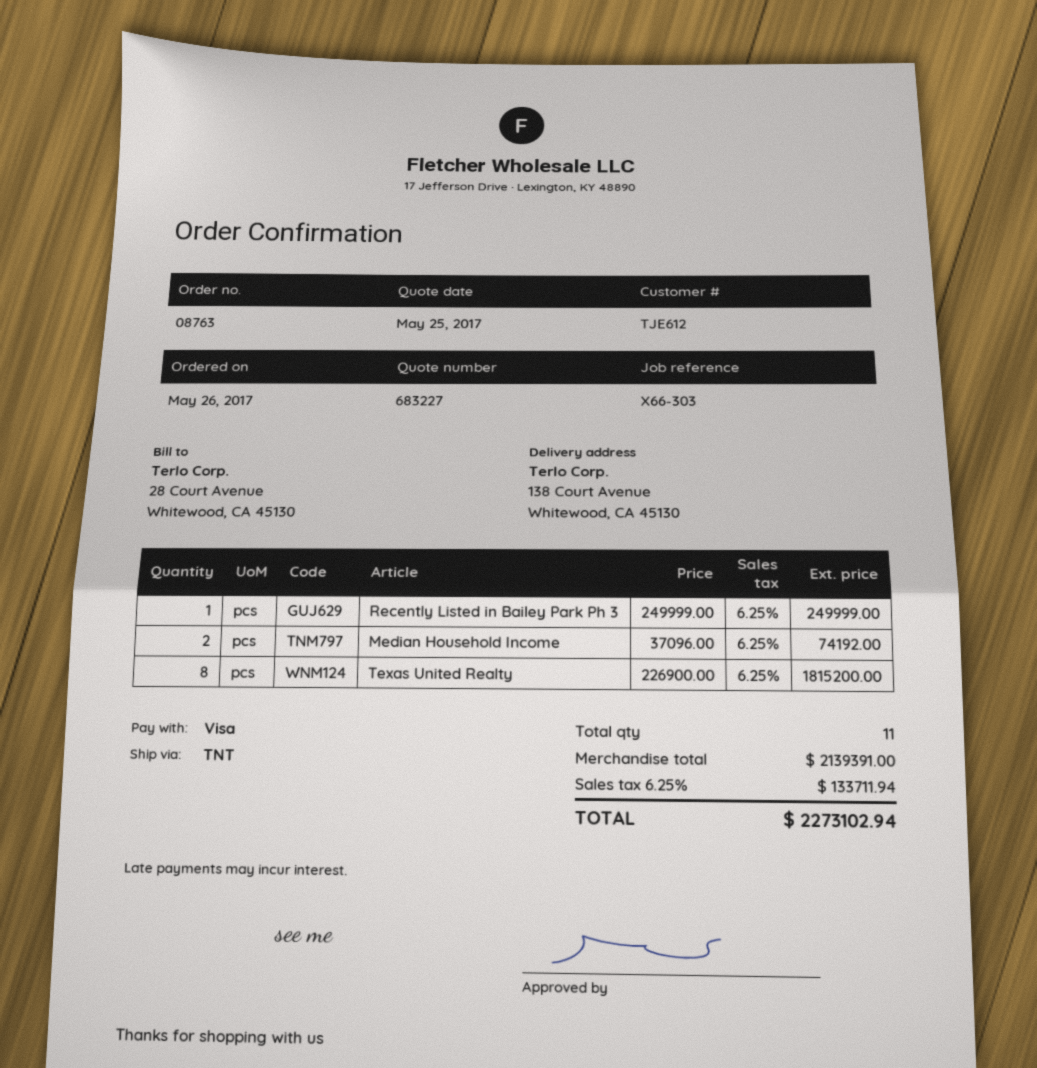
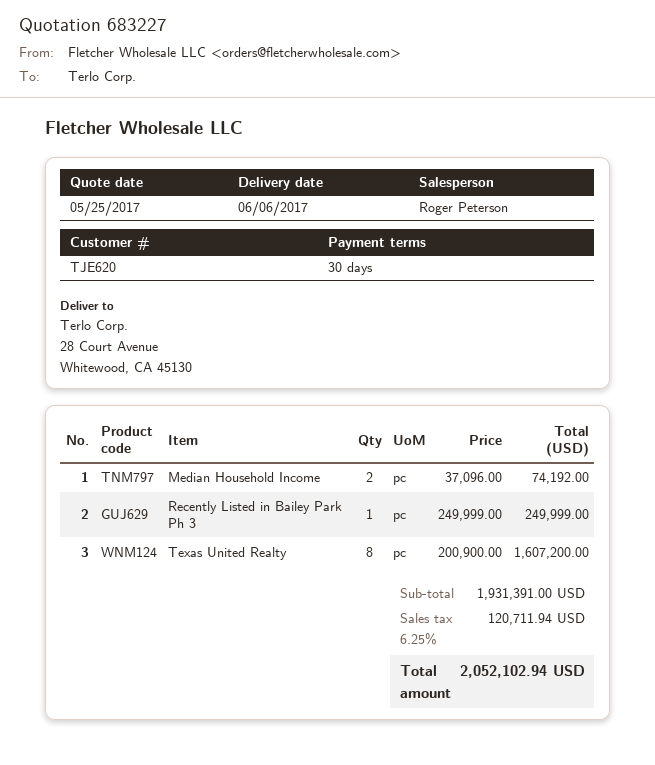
customer number: TJE612 -> TJE620
ship to: 138 Court Avenue, Whitewood, CA 45130 -> 28 Court Avenue, Whitewood, CA 45130
Texas United Realty: 8 x 226900.00 = 1815200.00 -> 8 x 200900.00 = 1607200.00
subtotal: 2139391.00 -> 1931391.00
tax: 6.25% = 133711.94 -> 6.25% = 120711.94
total: 2273102.94 -> 2052102.94

